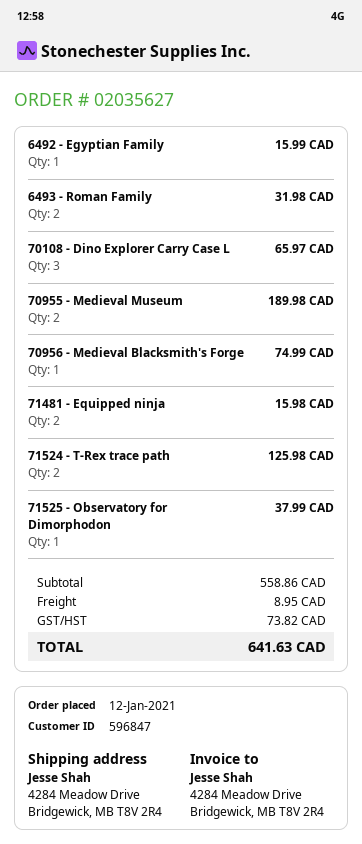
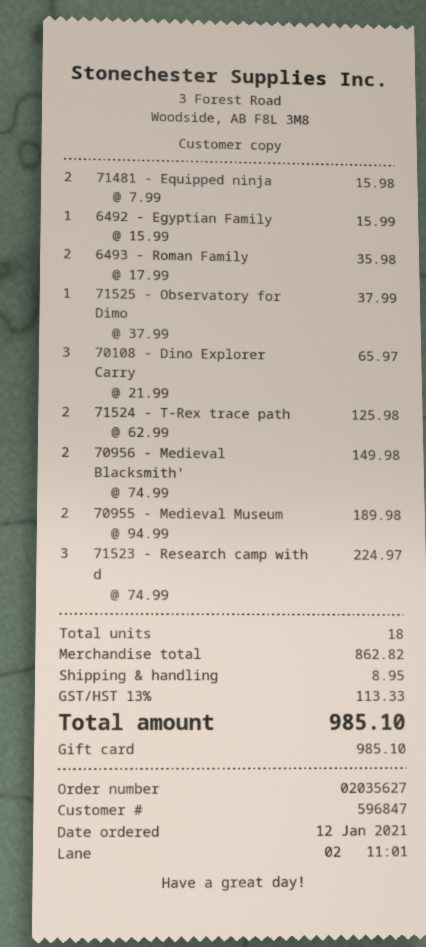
6493 - Roman Family: 2 for 31.98 -> 2 for 35.98
70956 - Medieval Blacksmith's Forge: 1 for 74.99 -> 2 for 149.98
71523 - Research camp with d: none -> 3 for 224.97
subtotal: 558.86 -> 862.82
tax: 73.82 -> 113.33
total: 641.63 -> 985.10

